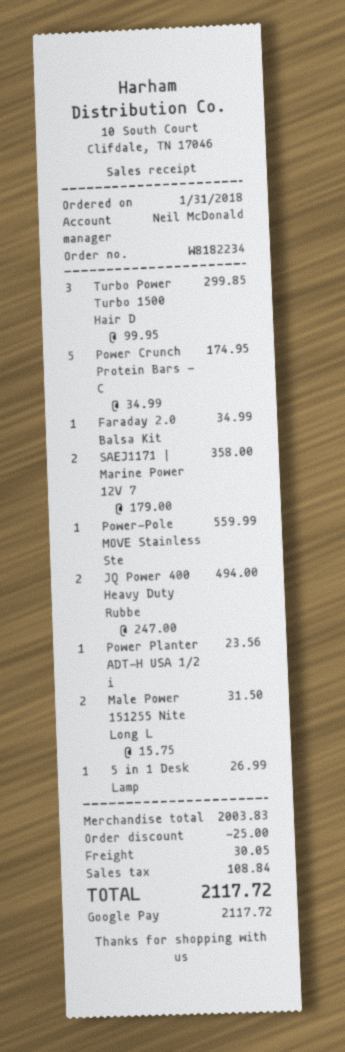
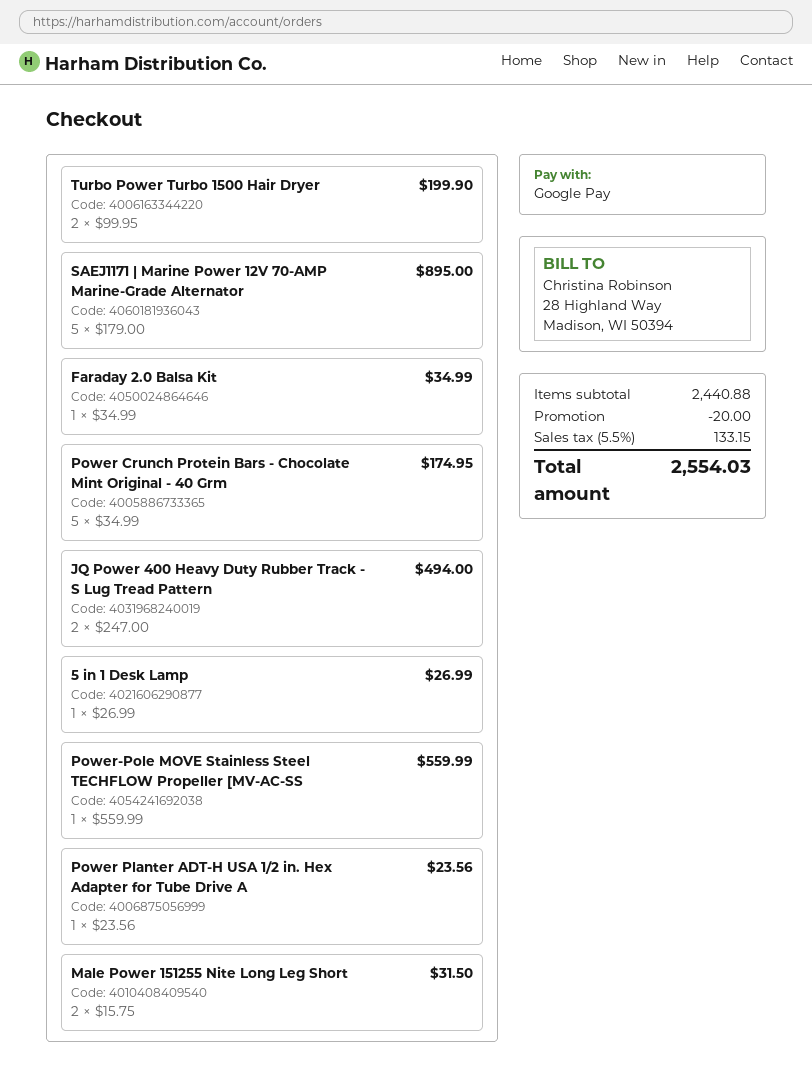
Turbo Power Turbo 1500 Hair D: 3 x 99.95 = 299.85 -> 2 x 99.95 = 199.90
SAEJ1171 | Marine Power 12V 7: 2 x 179.00 = 358.00 -> 5 x 179.00 = 895.00
subtotal: 2003.83 -> 2440.88
discount: 25.00 -> 20.00
shipping: 30.05 -> none
tax: 108.84 -> 133.15
total: 2117.72 -> 2554.03

